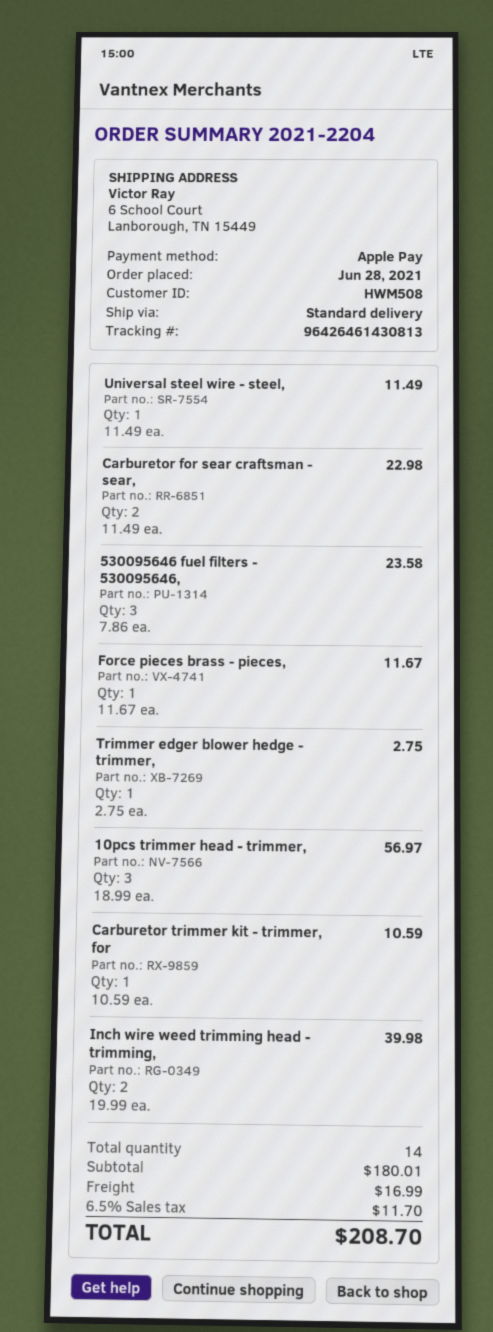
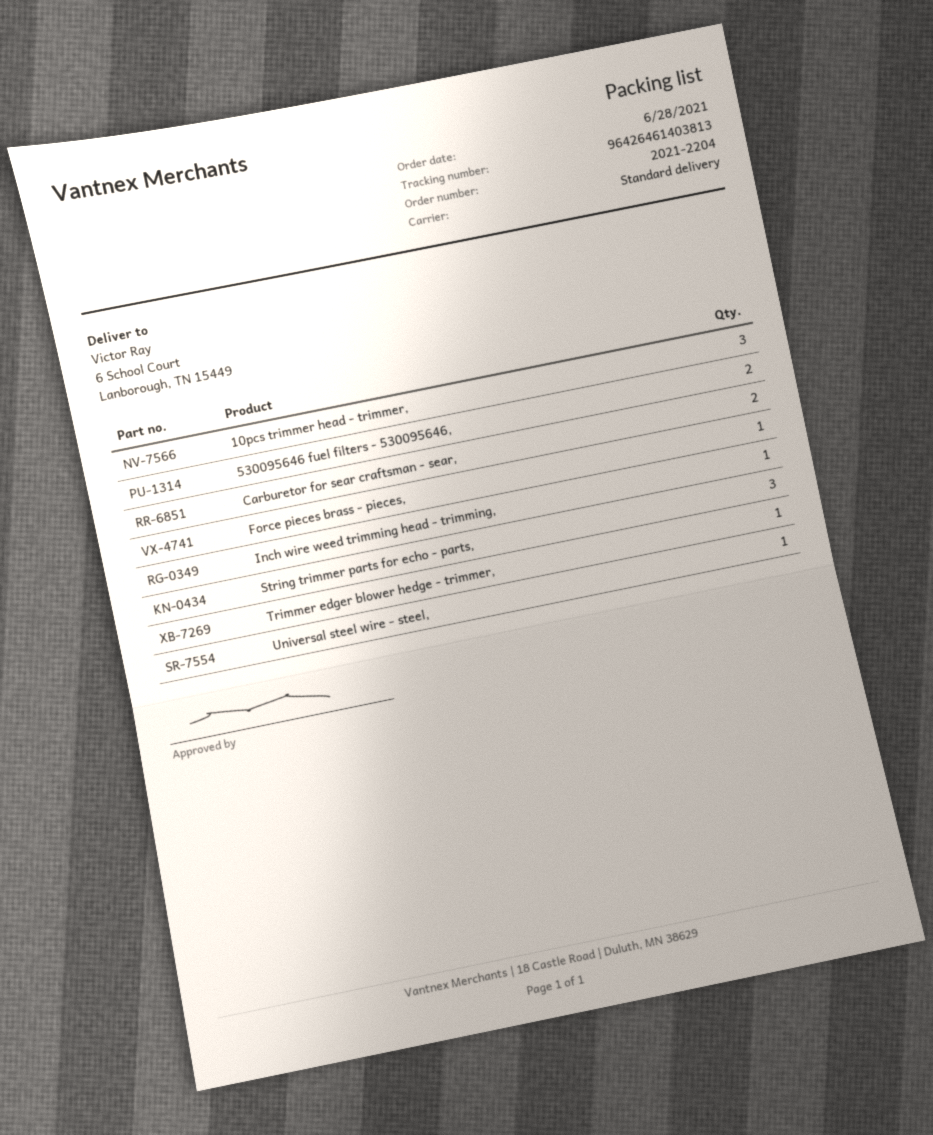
tracking number: 96426461430813 -> 96426461403813
530095646 fuel filters - 530095646,: 3 -> 2
Carburetor trimmer kit - trimmer, for: 1 -> none
Inch wire weed trimming head - trimming,: 2 -> 1
String trimmer parts for echo - parts,: none -> 3

